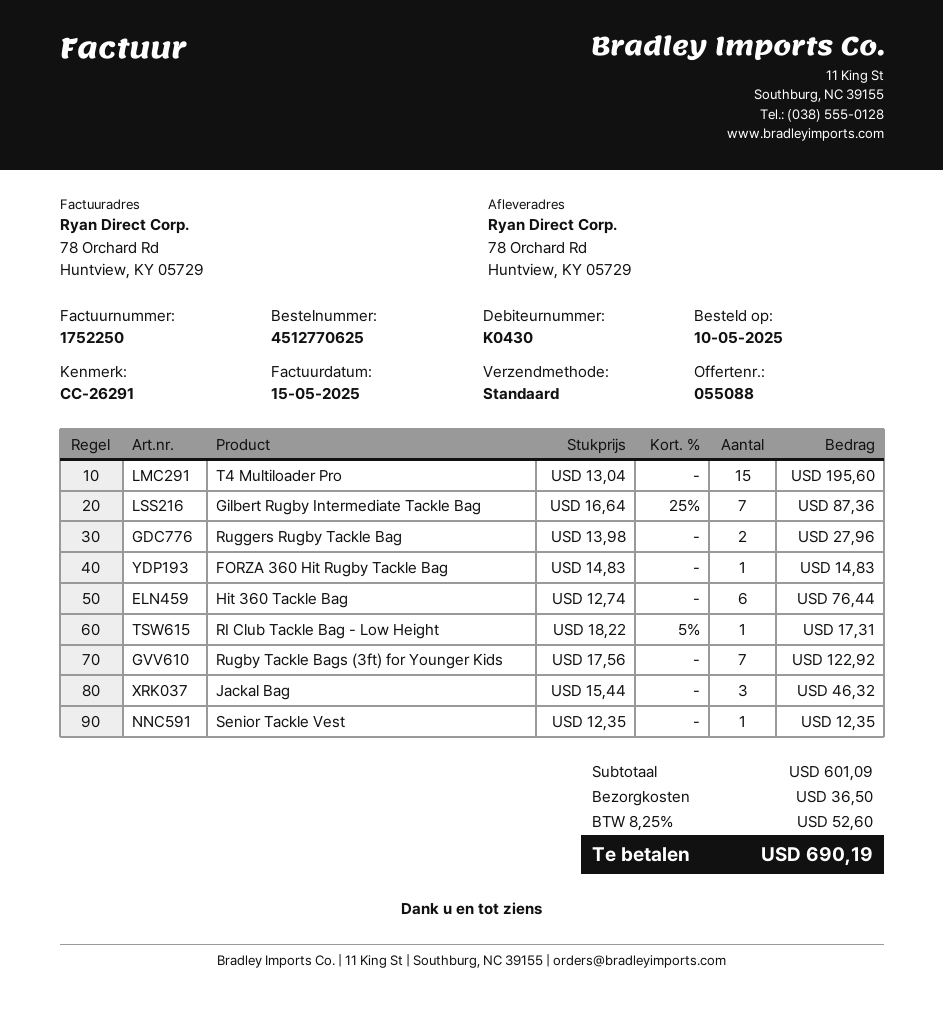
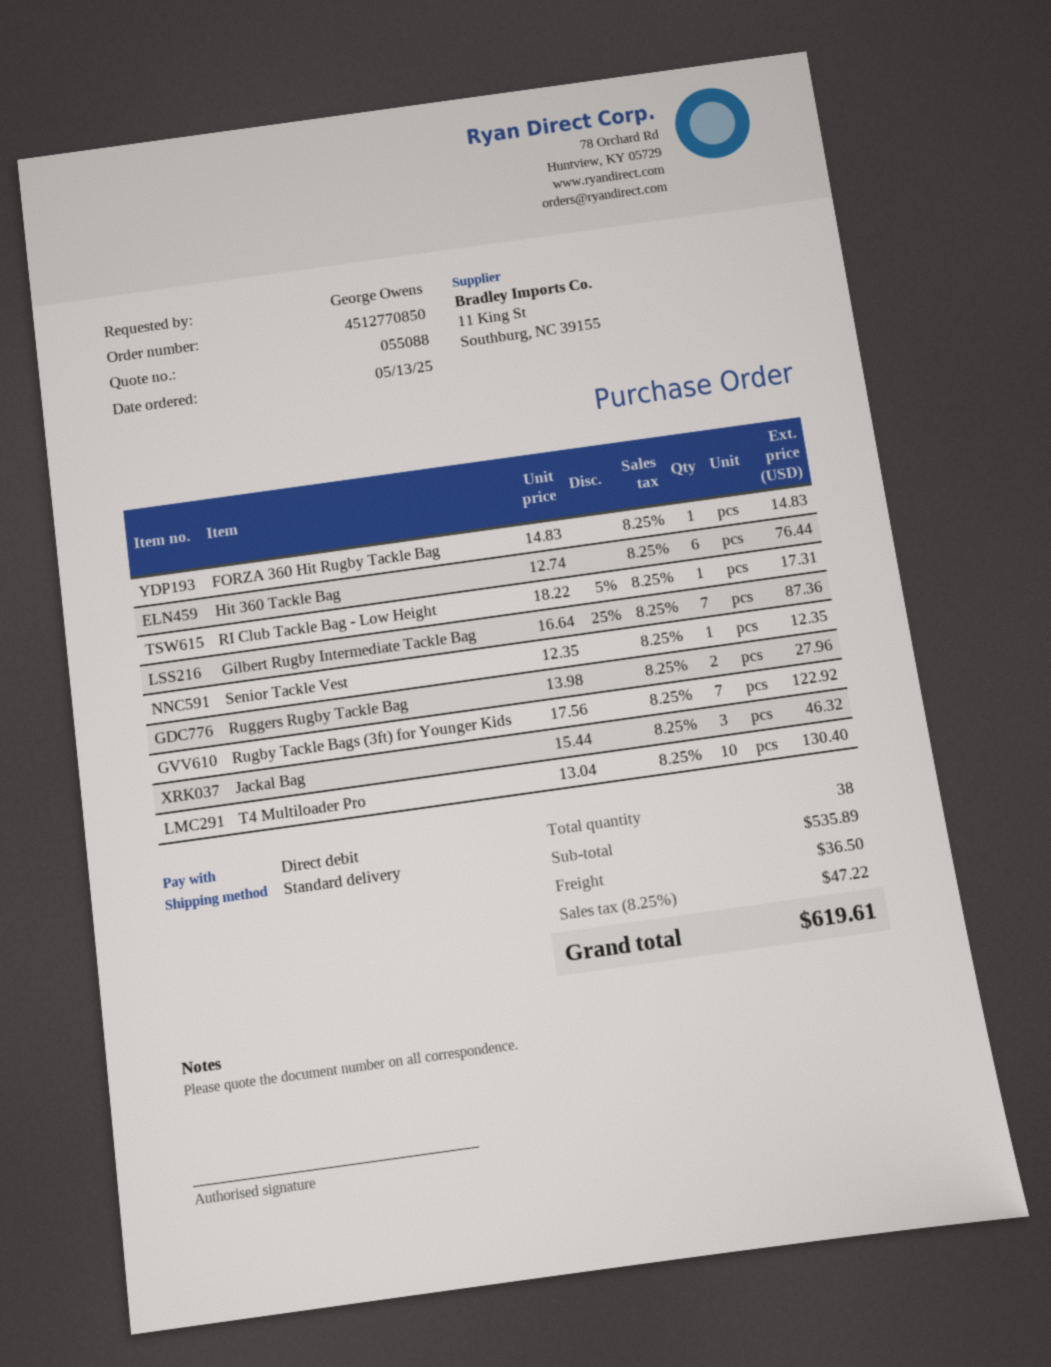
order number: 4512770625 -> 4512770850
order date: 2025-05-10 -> 2025-05-13
T4 Multiloader Pro: 15 x 13.04 = 195.60 -> 10 x 13.04 = 130.40
subtotal: 601.09 -> 535.89
tax: 8.25% = 52.60 -> 8.25% = 47.22
total: 690.19 -> 619.61

